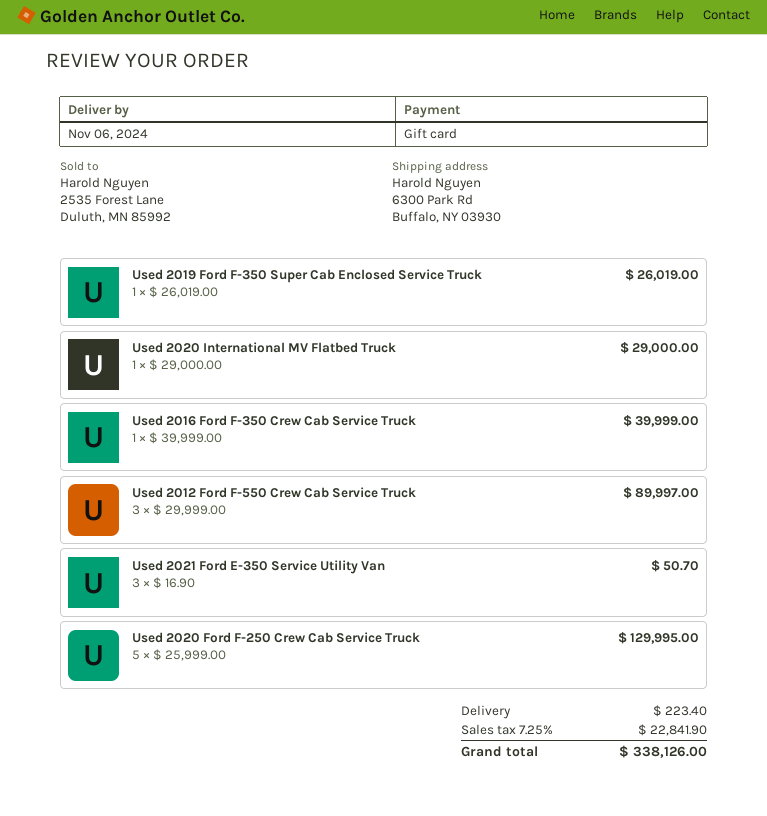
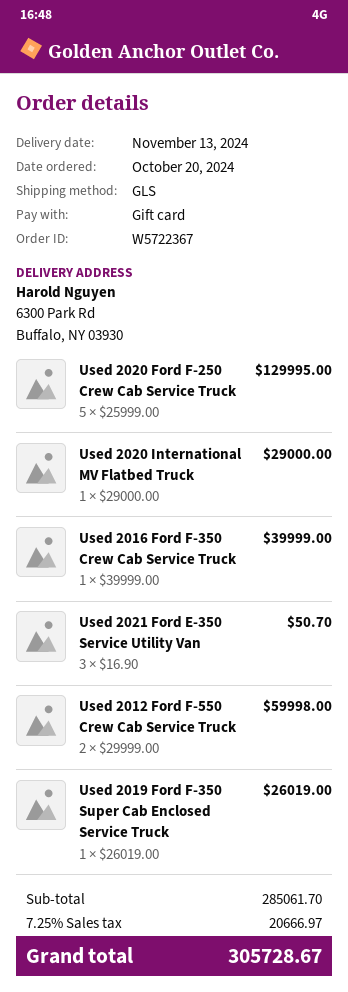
delivery date: 2024-11-06 -> 2024-11-13
Used 2012 Ford F-550 Crew Cab Service Truck: 3 x 29999.00 = 89997.00 -> 2 x 29999.00 = 59998.00
shipping: 223.40 -> none
tax: 7.25% = 22841.90 -> 7.25% = 20666.97
total: 338126.00 -> 305728.67

